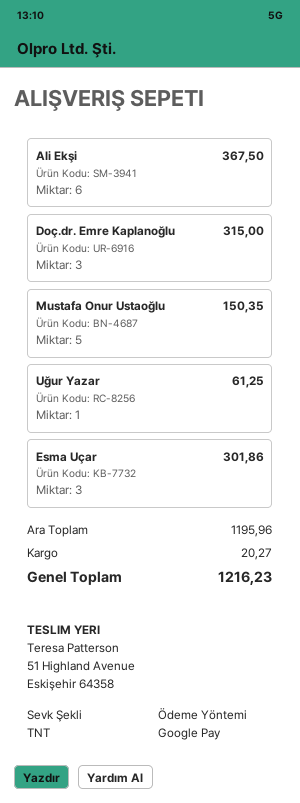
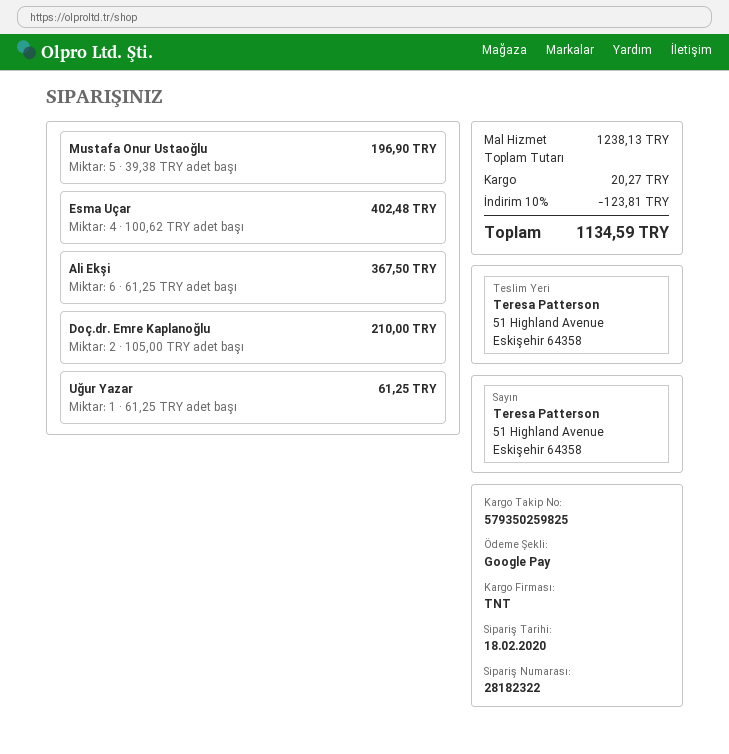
Doç.dr. Emre Kaplanoğlu: 3 for 315.00 -> 2 for 210.00
Mustafa Onur Ustaoğlu: 5 for 150.35 -> 5 for 196.90
Esma Uçar: 3 for 301.86 -> 4 for 402.48
subtotal: 1195.96 -> 1238.13
discount: none -> 10% = 123.81
total: 1216.23 -> 1134.59

